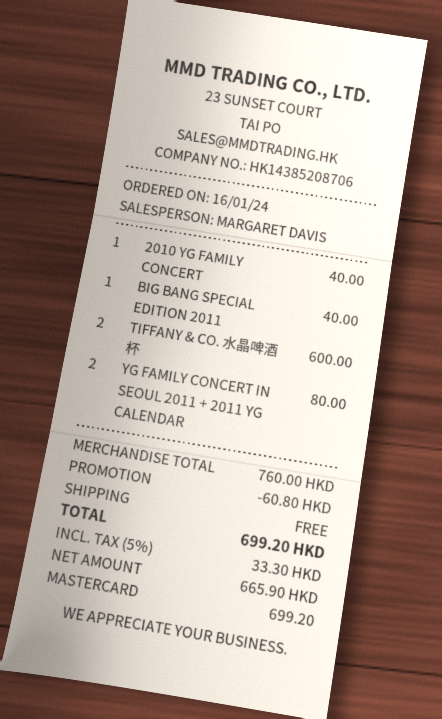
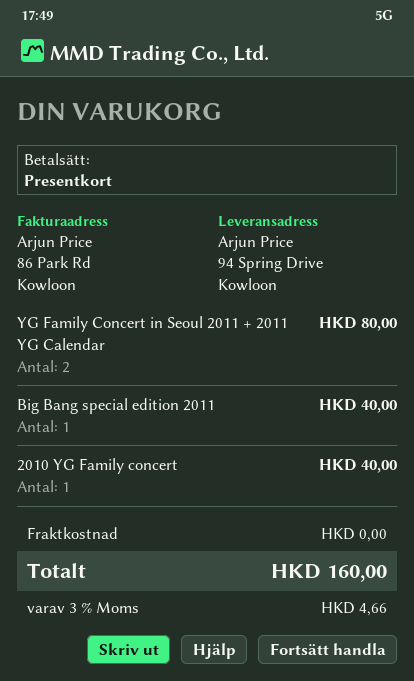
payment method: Mastercard -> gift card
TIFFANY & CO. 水晶啤酒杯: 2 for 600.00 -> none
discount: 60.80 -> none
tax: 5% = 33.30 -> 3% = 4.66
total: 699.20 -> 160.00

